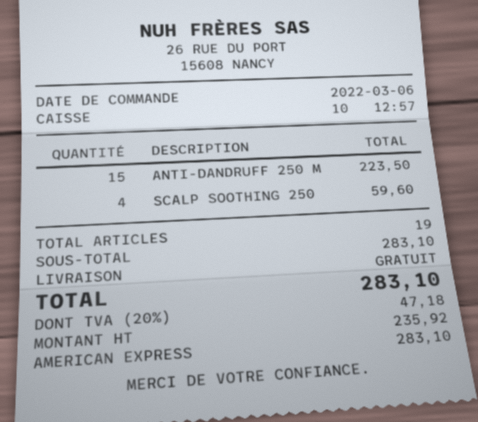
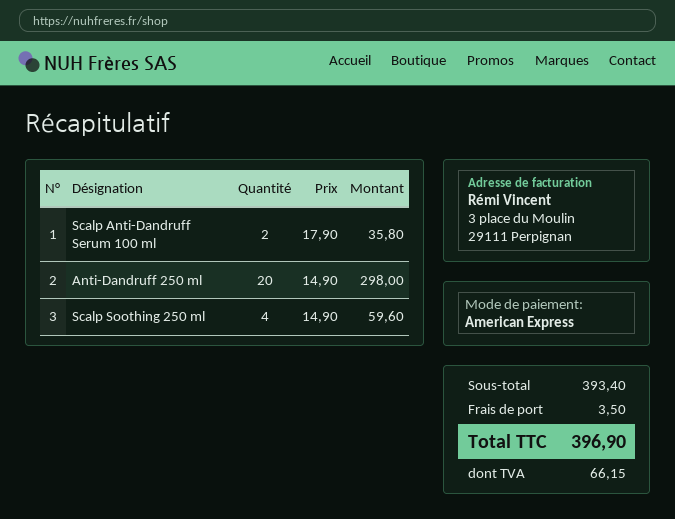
ANTI-DANDRUFF 250 M: 15 for 223.50 -> 20 for 298.00
Scalp Anti-Dandruff Serum 100 ml: none -> 2 for 35.80
subtotal: 283.10 -> 393.40
shipping: 0.00 -> 3.50
tax: 47.18 -> 66.15
total: 283.10 -> 396.90

